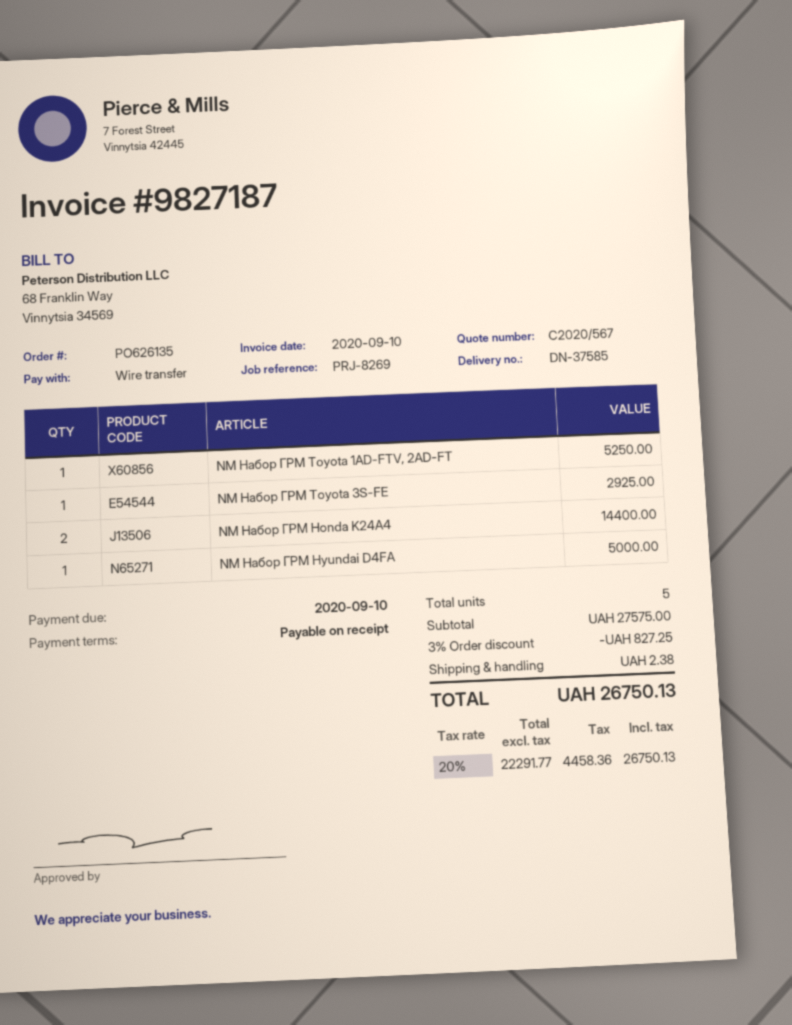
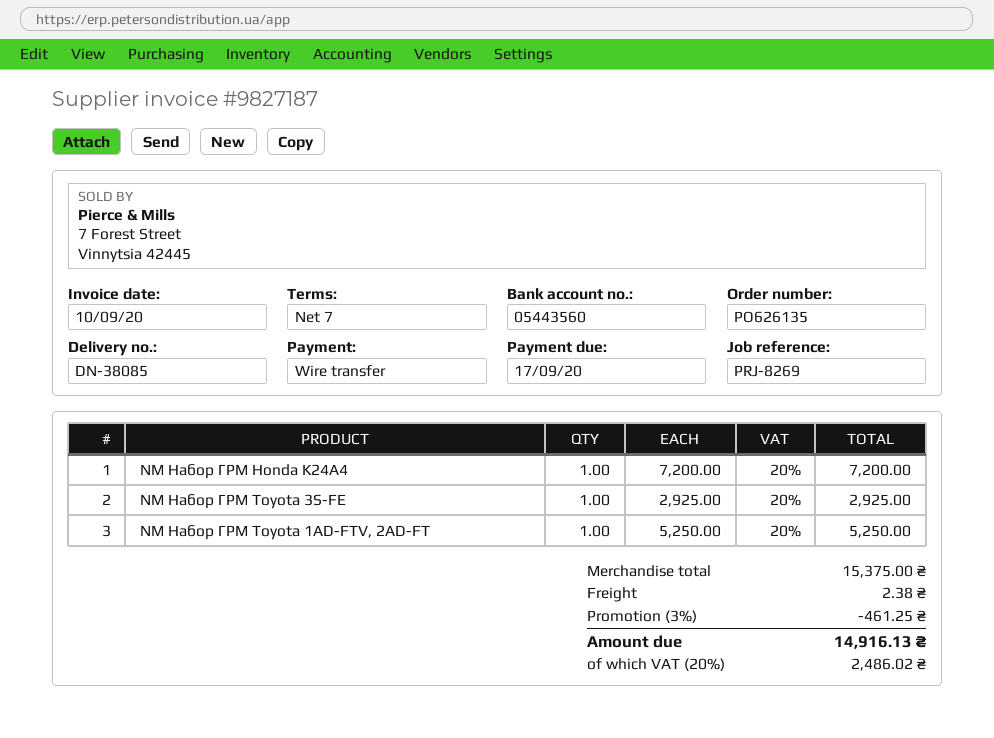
delivery note number: DN-37585 -> DN-38085
payment terms: on receipt -> 7 days
due date: 2020-09-10 -> 2020-09-17
NM Набор ГРМ Honda K24A4: 2 for 14400.00 -> 1 for 7200.00
NM Набор ГРМ Hyundai D4FA: 1 for 5000.00 -> none
subtotal: 27575.00 -> 15375.00
discount: 3% = 827.25 -> 3% = 461.25
tax: 20% = 4458.36 -> 20% = 2486.02
total: 26750.13 -> 14916.13

